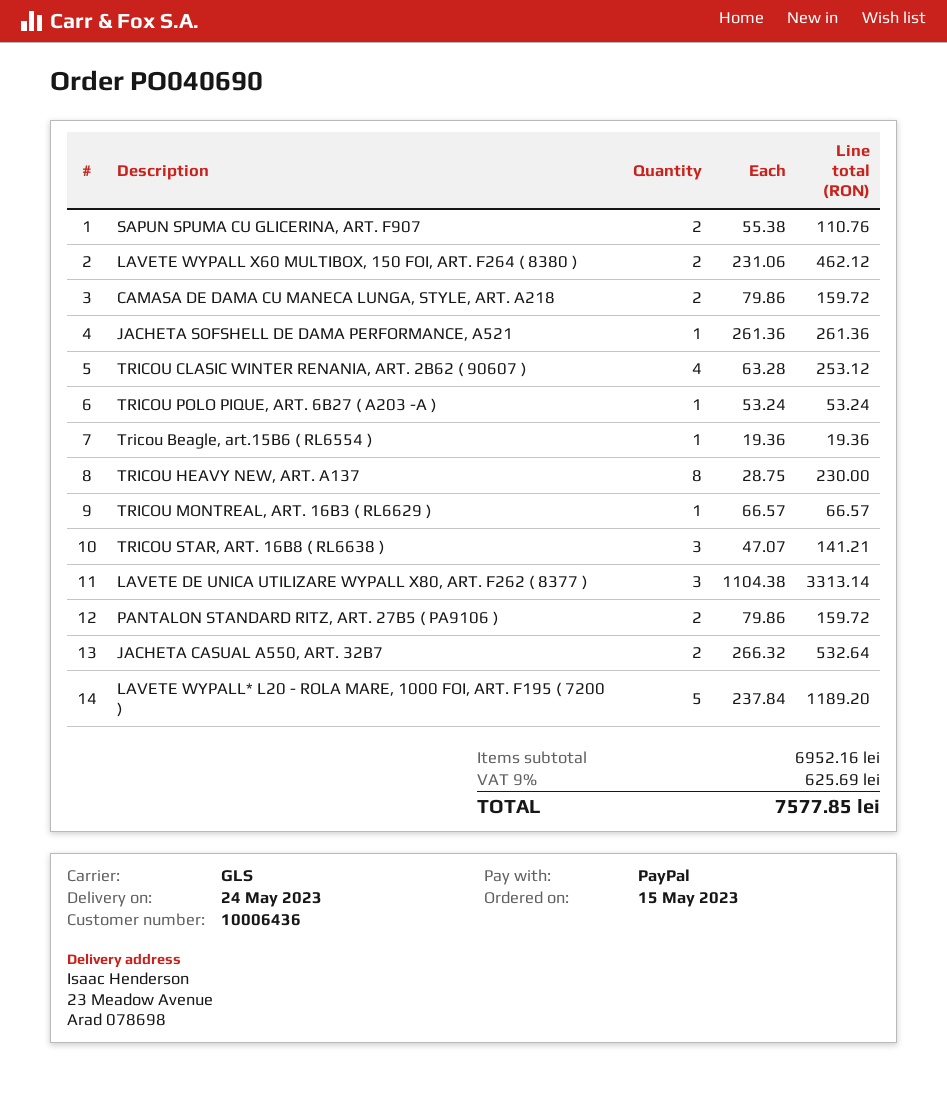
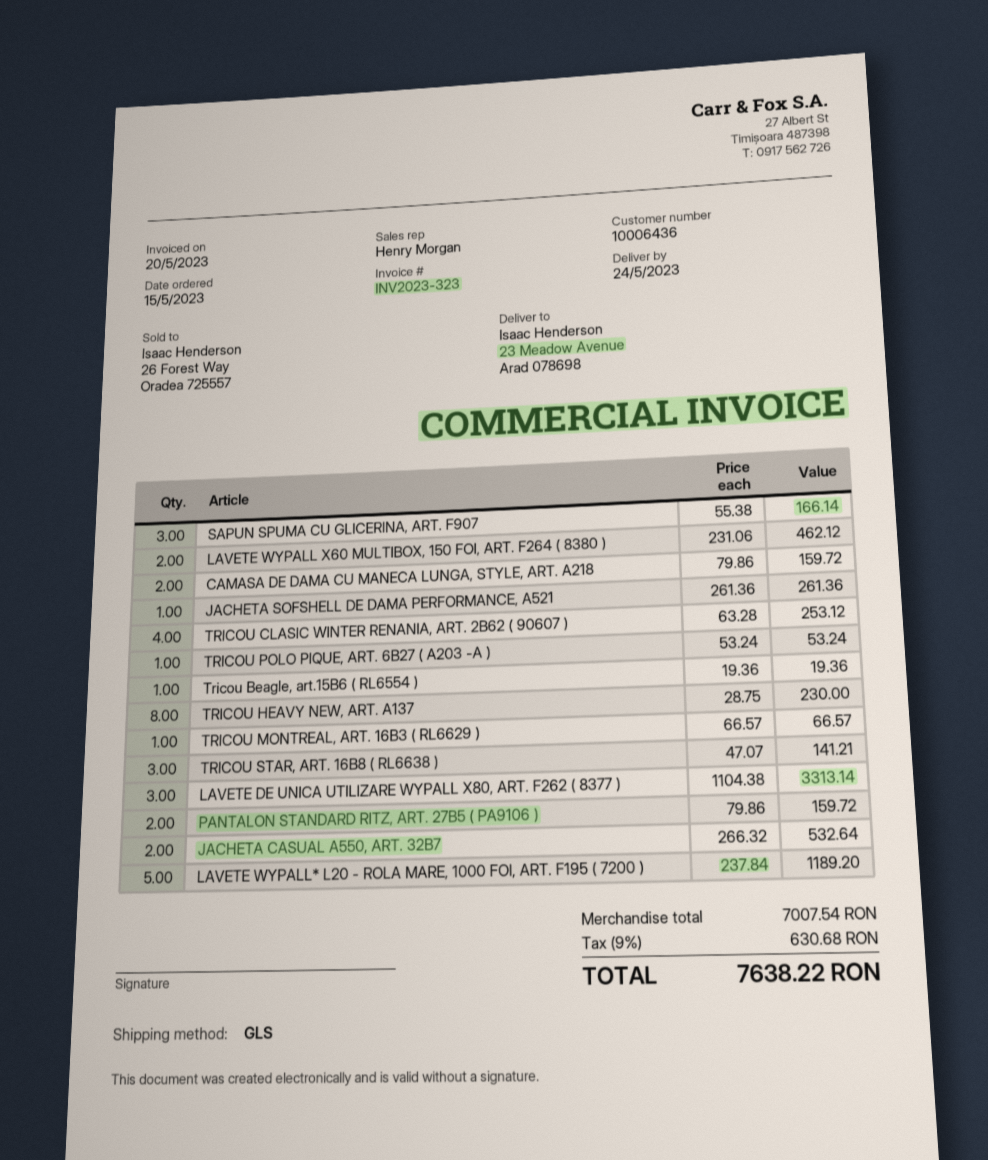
SAPUN SPUMA CU GLICERINA, ART. F907: 2 x 55.38 = 110.76 -> 3 x 55.38 = 166.14
subtotal: 6952.16 -> 7007.54
tax: 9% = 625.69 -> 9% = 630.68
total: 7577.85 -> 7638.22

